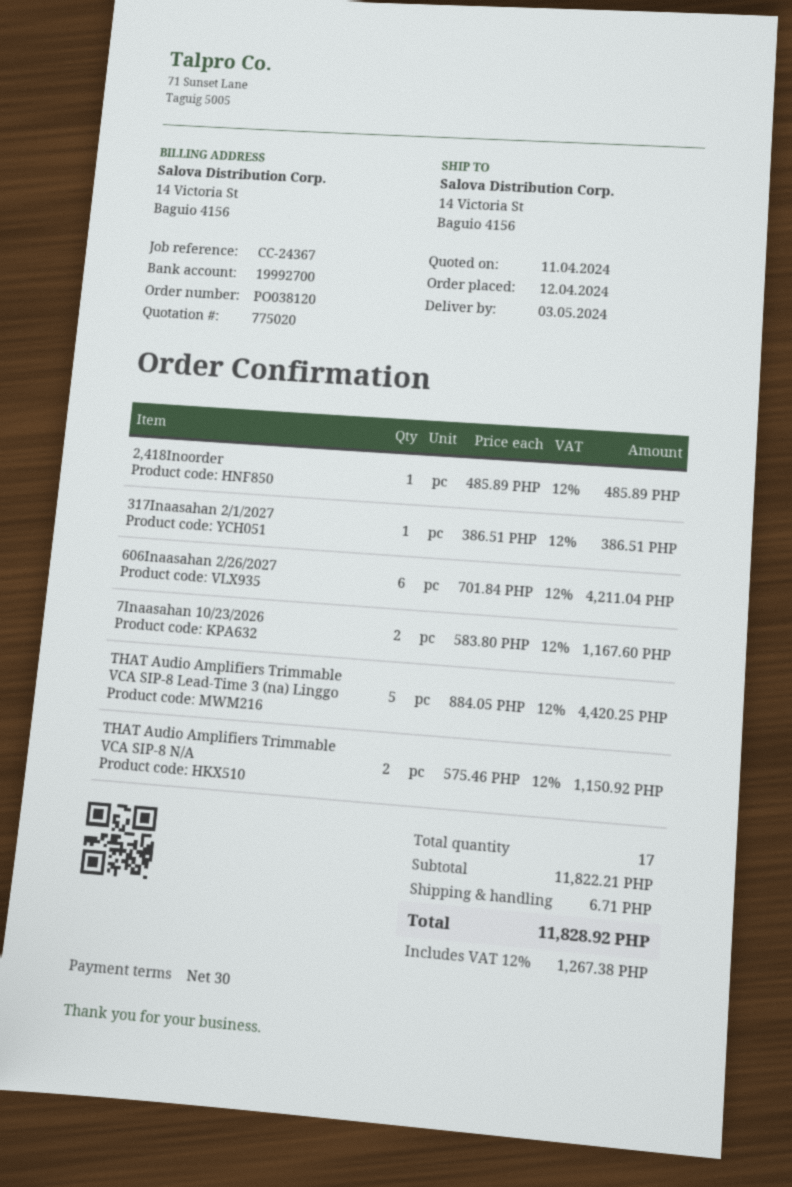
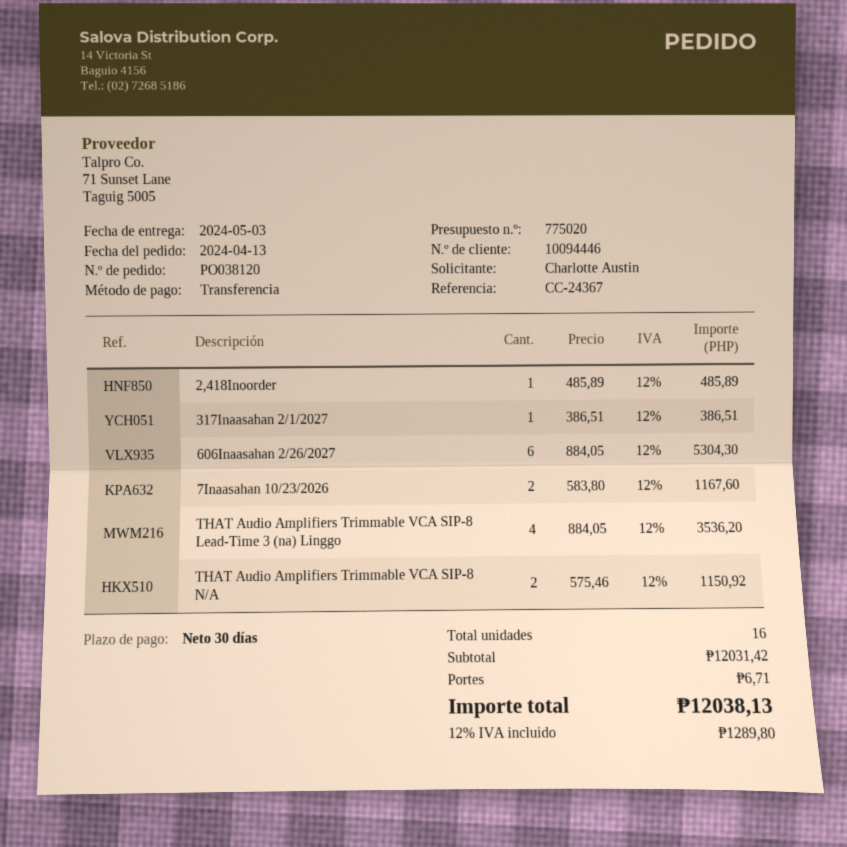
order date: 2024-04-12 -> 2024-04-13
606Inaasahan 2/26/2027: 6 x 701.84 = 4211.04 -> 6 x 884.05 = 5304.30
THAT Audio Amplifiers Trimmable VCA SIP-8 Lead-Time 3 (na) Linggo: 5 x 884.05 = 4420.25 -> 4 x 884.05 = 3536.20
total quantity: 17 -> 16
subtotal: 11822.21 -> 12031.42
tax: 12% = 1267.38 -> 12% = 1289.80
total: 11828.92 -> 12038.13

